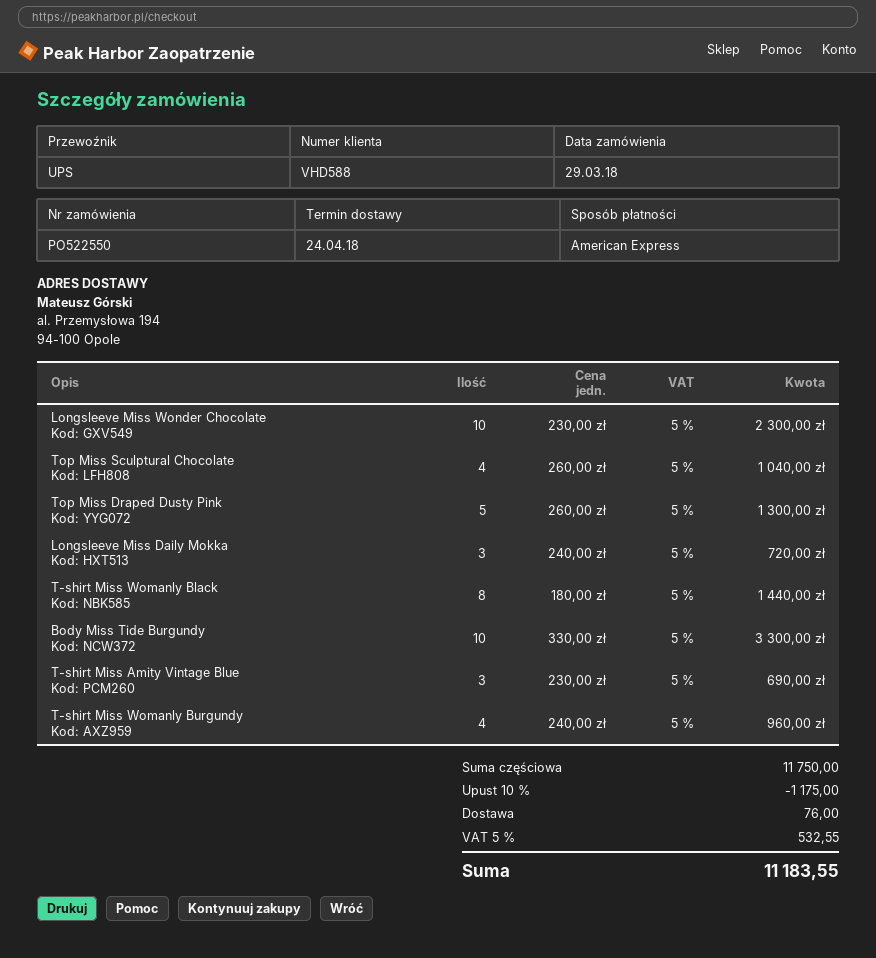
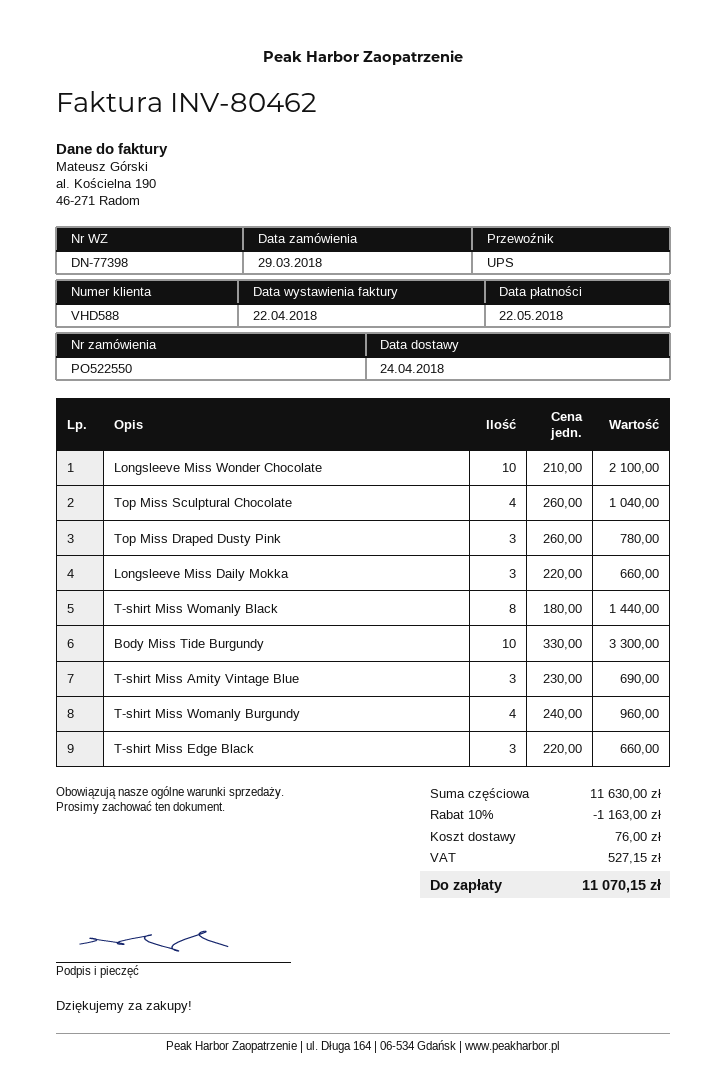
Longsleeve Miss Wonder Chocolate: 10 x 230.00 = 2300.00 -> 10 x 210.00 = 2100.00
Top Miss Draped Dusty Pink: 5 x 260.00 = 1300.00 -> 3 x 260.00 = 780.00
Longsleeve Miss Daily Mokka: 3 x 240.00 = 720.00 -> 3 x 220.00 = 660.00
T-shirt Miss Edge Black: none -> 3 x 220.00 = 660.00
subtotal: 11750.00 -> 11630.00
discount: 10% = 1175.00 -> 10% = 1163.00
tax: 532.55 -> 527.15
total: 11183.55 -> 11070.15

